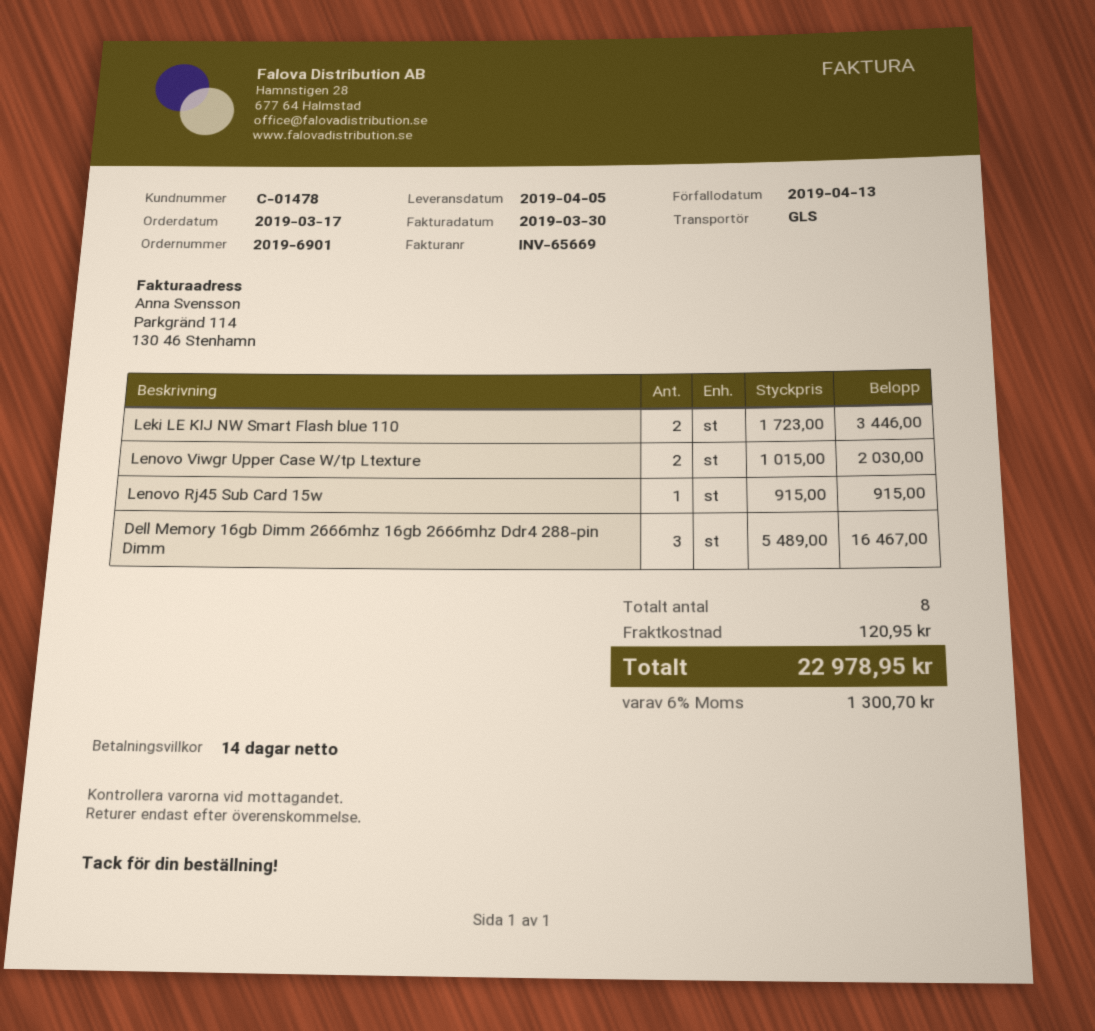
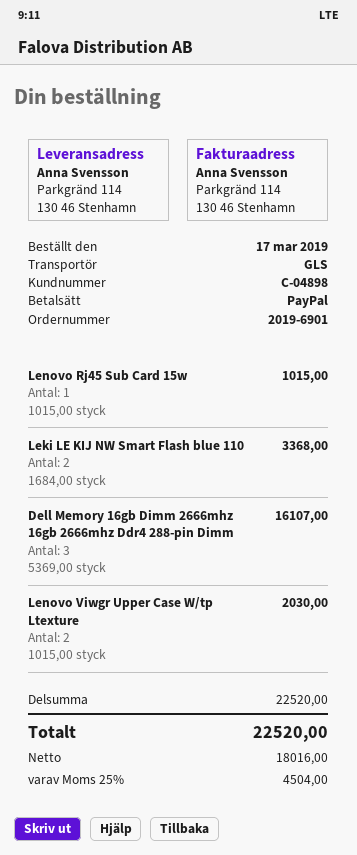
customer number: C-01478 -> C-04898
Leki LE KIJ NW Smart Flash blue 110: 2 x 1723.00 = 3446.00 -> 2 x 1684.00 = 3368.00
Lenovo Rj45 Sub Card 15w: 1 x 915.00 = 915.00 -> 1 x 1015.00 = 1015.00
Dell Memory 16gb Dimm 2666mhz 16gb 2666mhz Ddr4 288-pin Dimm: 3 x 5489.00 = 16467.00 -> 3 x 5369.00 = 16107.00
shipping: 120.95 -> none
tax: 6% = 1300.70 -> 25% = 4504.00
total: 22978.95 -> 22520.00

